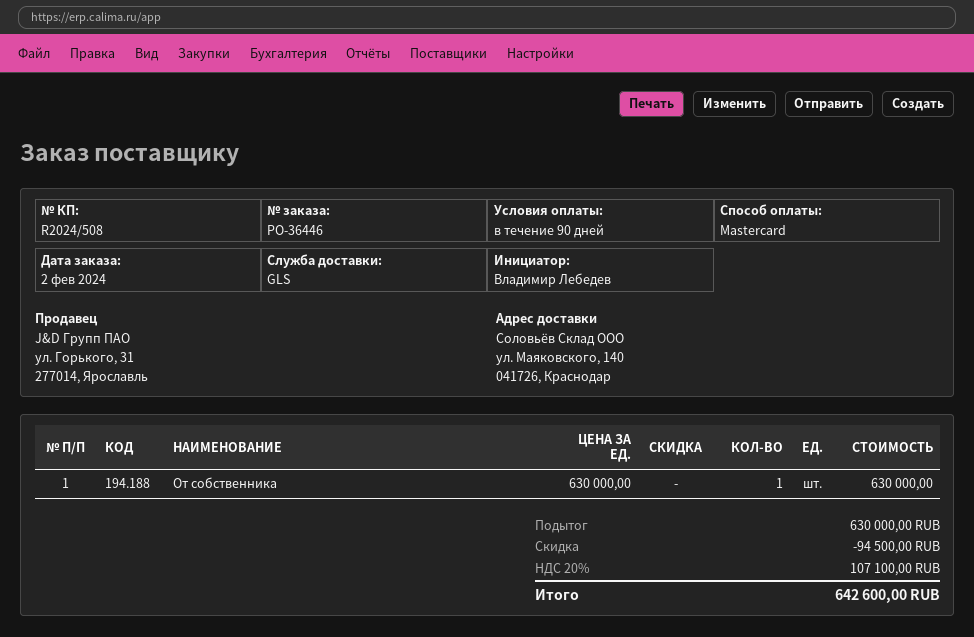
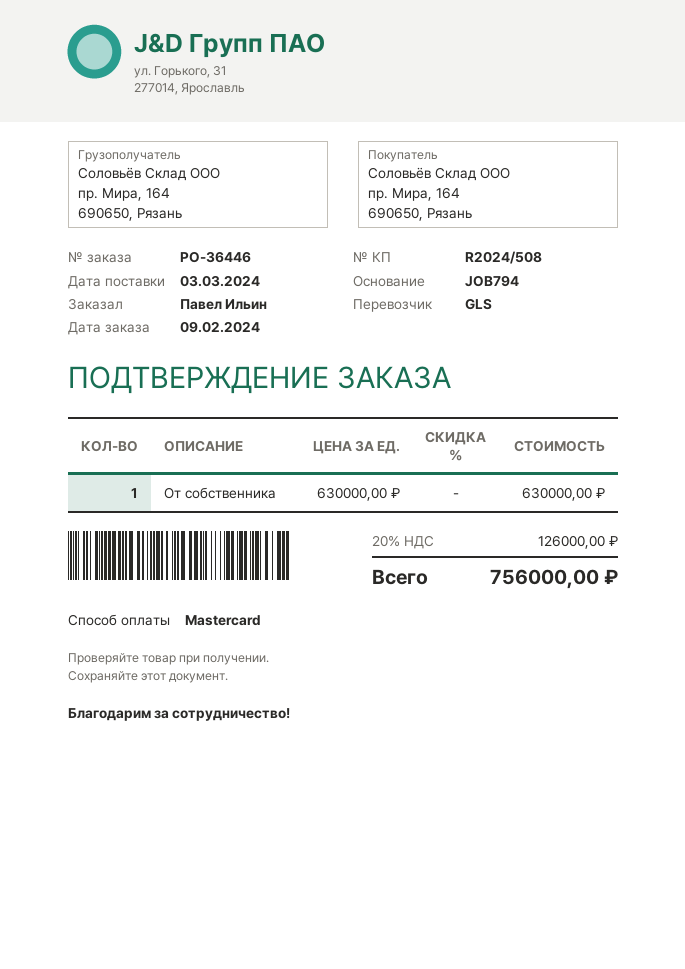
order date: 2024-02-02 -> 2024-02-09
ordered by: Владимир Лебедев -> Павел Ильин
ship to: ул. Маяковского, 140, 041726, Краснодар -> пр. Мира, 164, 690650, Рязань
discount: 94500.00 -> none
tax: 20% = 107100.00 -> 20% = 126000.00
total: 642600.00 -> 756000.00

